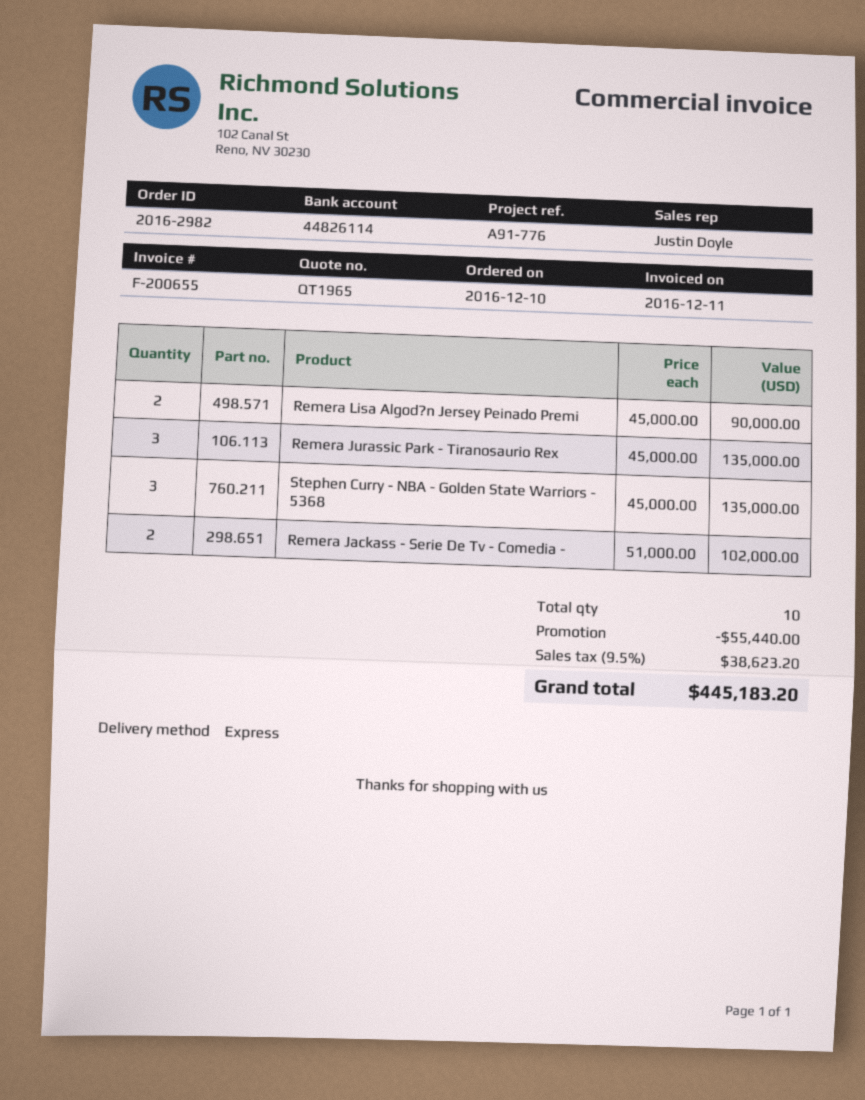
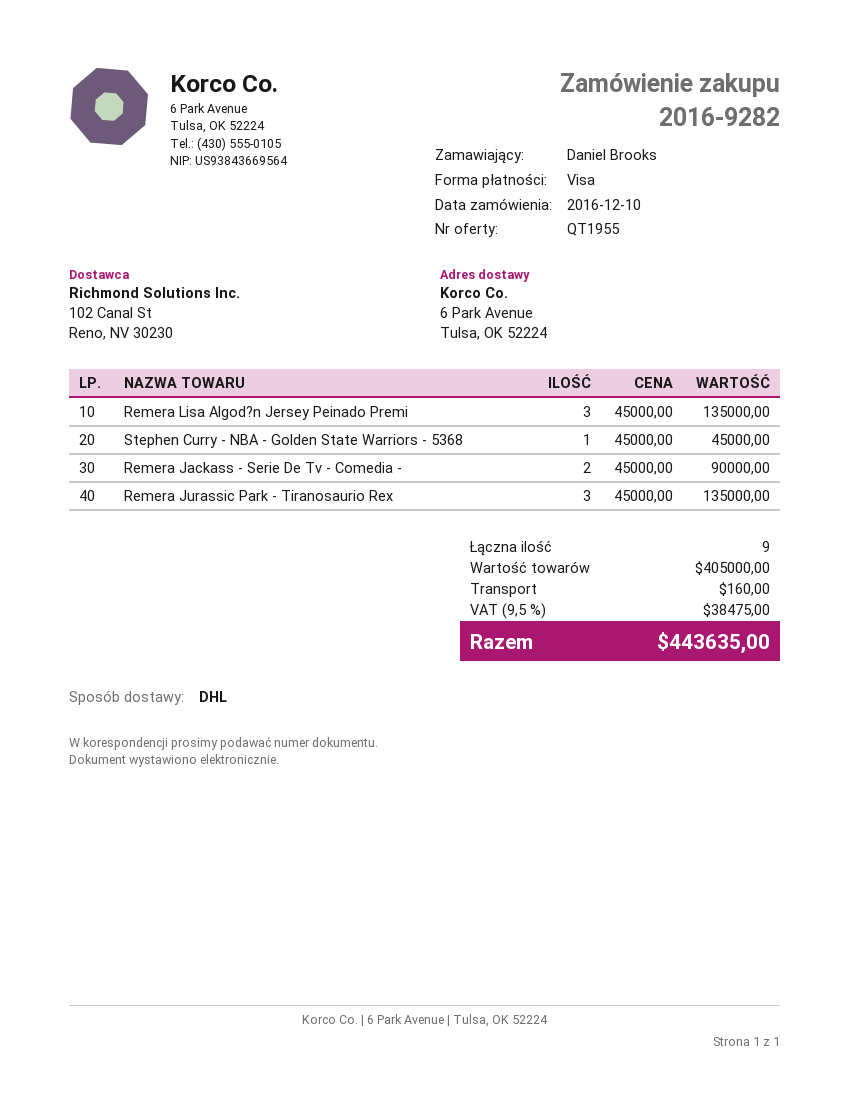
quote number: QT1965 -> QT1955
order number: 2016-2982 -> 2016-9282
shipping method: express -> DHL
Remera Lisa Algod?n Jersey Peinado Premi: 2 x 45000.00 = 90000.00 -> 3 x 45000.00 = 135000.00
Stephen Curry - NBA - Golden State Warriors - 5368: 3 x 45000.00 = 135000.00 -> 1 x 45000.00 = 45000.00
Remera Jackass - Serie De Tv - Comedia -: 2 x 51000.00 = 102000.00 -> 2 x 45000.00 = 90000.00
total quantity: 10 -> 9
discount: 55440.00 -> none
shipping: none -> 160.00
tax: 9.5% = 38623.20 -> 9.5% = 38475.00
total: 445183.20 -> 443635.00

